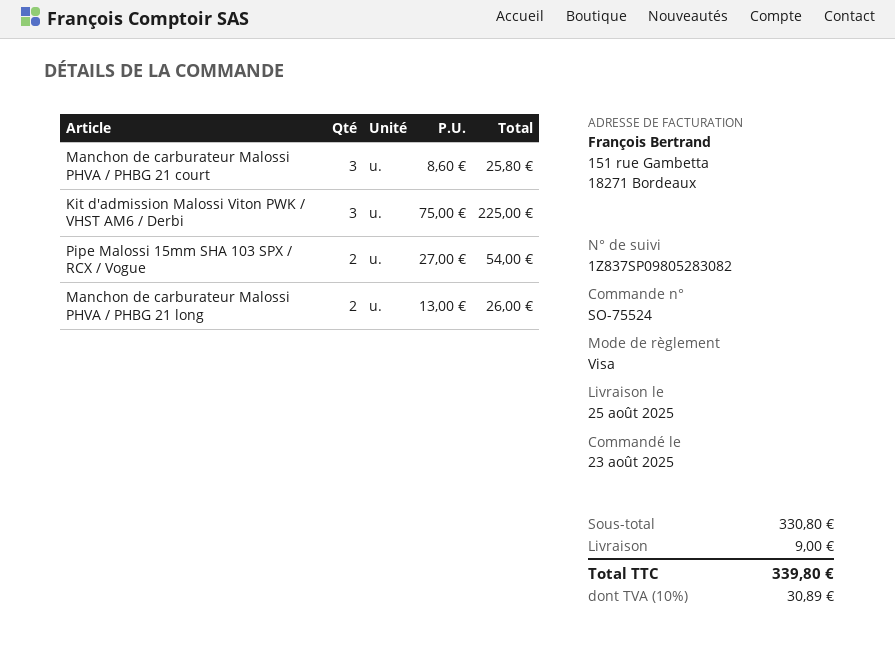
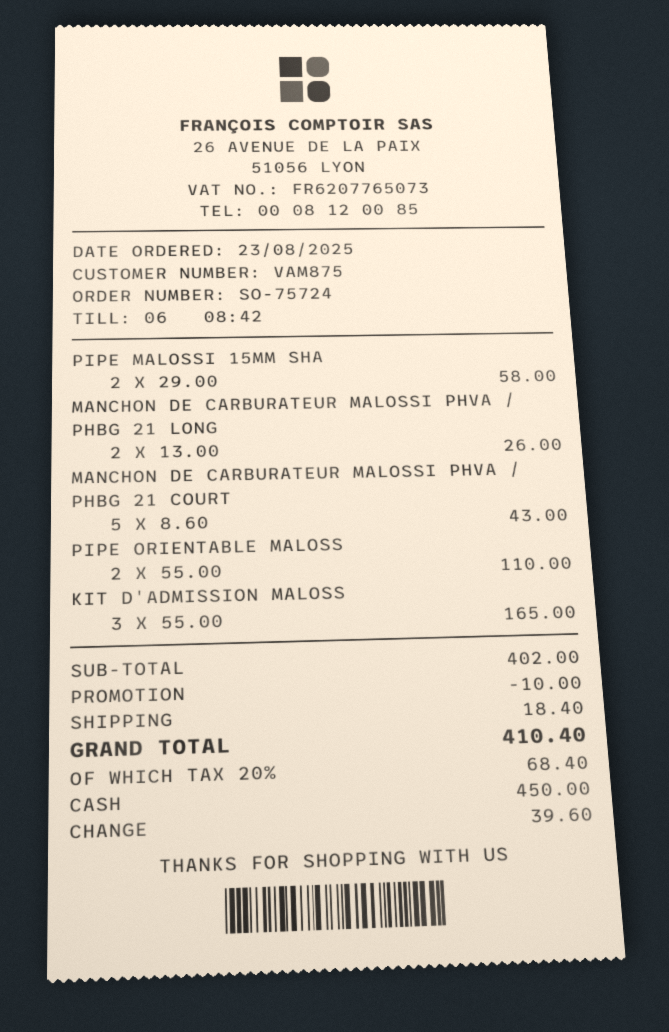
order number: SO-75524 -> SO-75724
payment method: Visa -> cash
Manchon de carburateur Malossi PHVA / PHBG 21 court: 3 x 8.60 = 25.80 -> 5 x 8.60 = 43.00
Kit d'admission Malossi Viton PWK / VHST AM6 / Derbi: 3 x 75.00 = 225.00 -> 3 x 55.00 = 165.00
Pipe Malossi 15mm SHA 103 SPX / RCX / Vogue: 2 x 27.00 = 54.00 -> 2 x 29.00 = 58.00
PIPE ORIENTABLE MALOSS: none -> 2 x 55.00 = 110.00
subtotal: 330.80 -> 402.00
discount: none -> 10.00
shipping: 9.00 -> 18.40
tax: 10% = 30.89 -> 20% = 68.40
total: 339.80 -> 410.40

